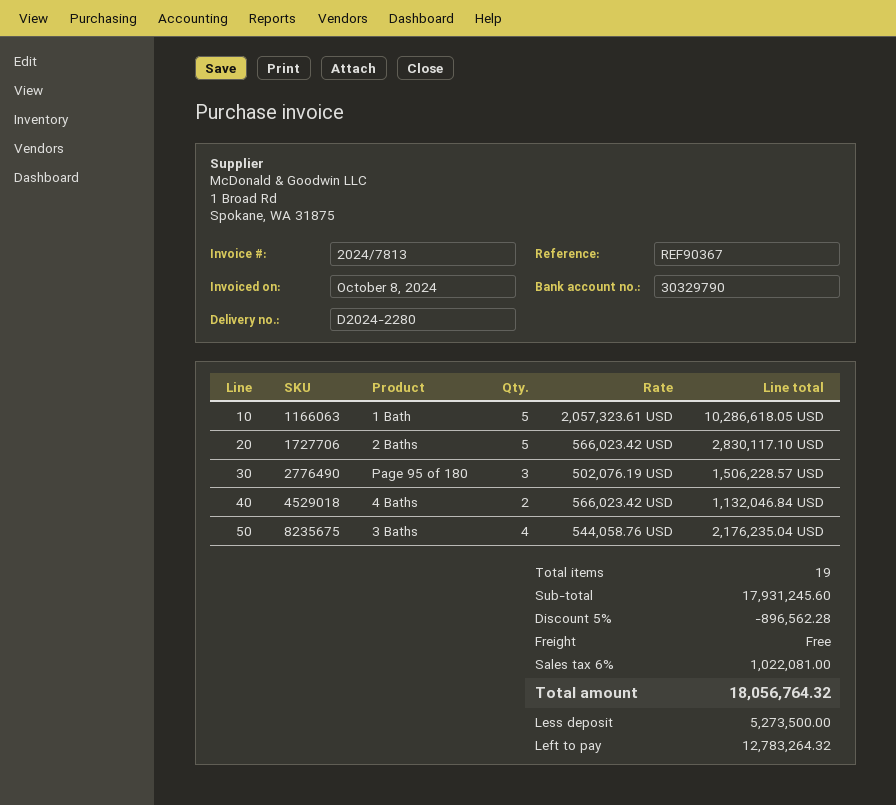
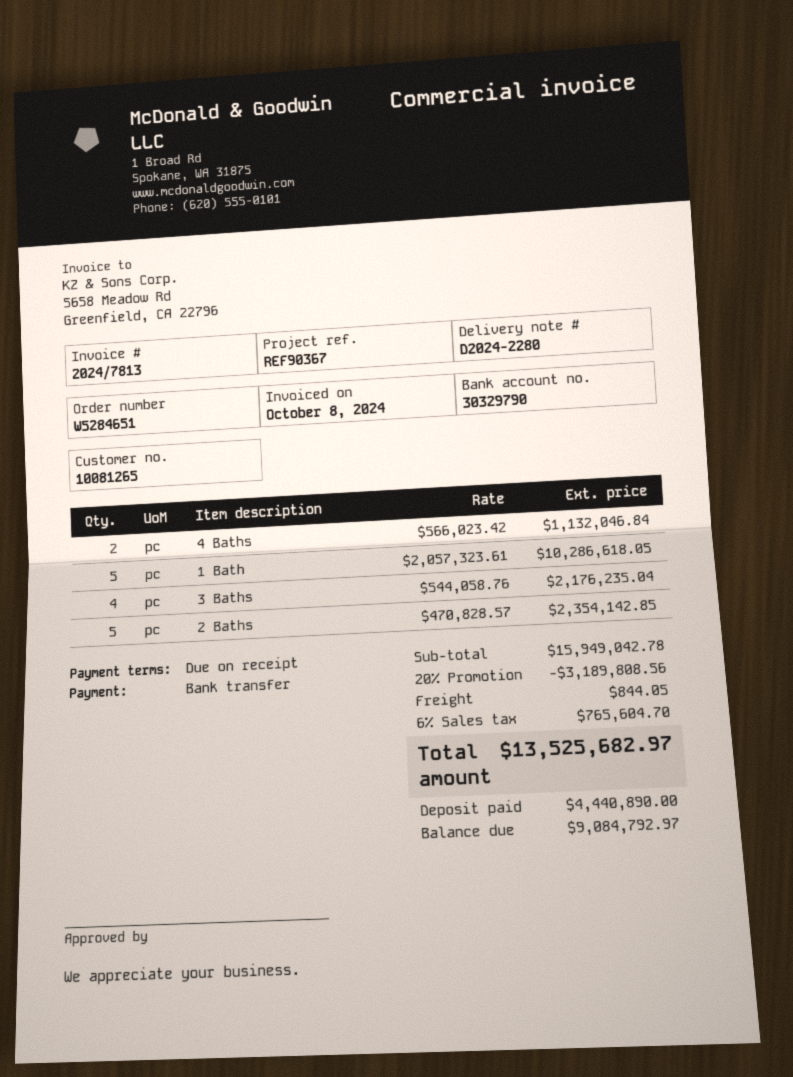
2 Baths: 5 x 566023.42 = 2830117.10 -> 5 x 470828.57 = 2354142.85
Page 95 of 180: 3 x 502076.19 = 1506228.57 -> none
subtotal: 17931245.60 -> 15949042.78
discount: 5% = 896562.28 -> 20% = 3189808.56
shipping: 0.00 -> 844.05
tax: 6% = 1022081.00 -> 6% = 765604.70
total: 18056764.32 -> 13525682.97
deposit: 5273500.00 -> 4440890.00
balance: 12783264.32 -> 9084792.97

